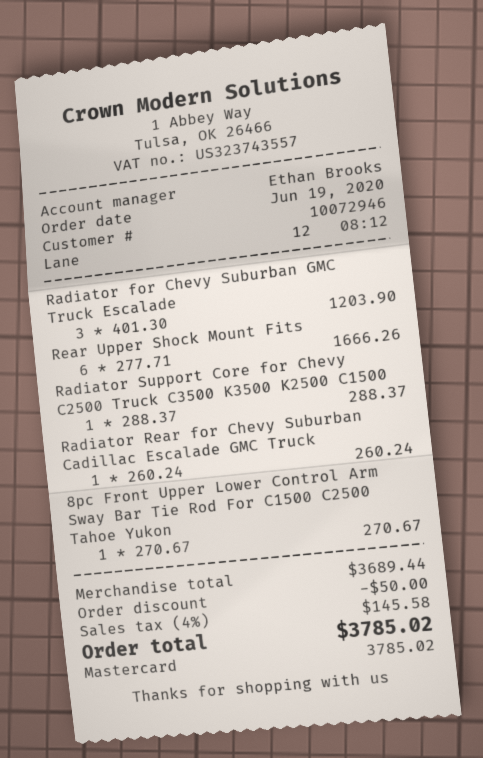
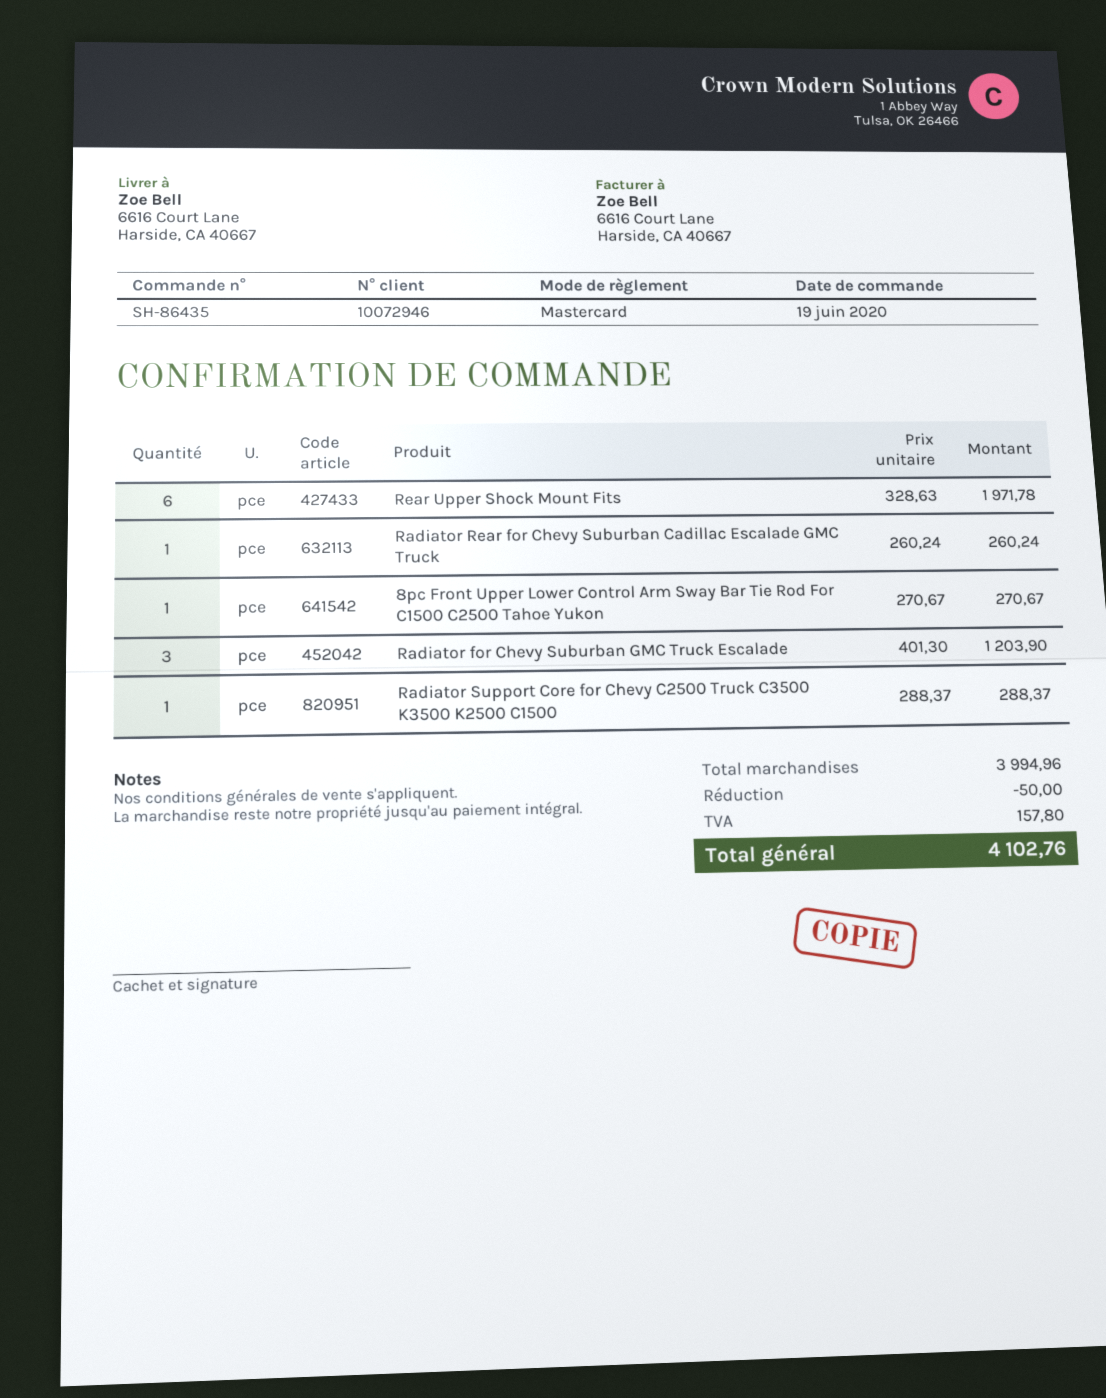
Rear Upper Shock Mount Fits: 6 x 277.71 = 1666.26 -> 6 x 328.63 = 1971.78
subtotal: 3689.44 -> 3994.96
tax: 145.58 -> 157.80
total: 3785.02 -> 4102.76

